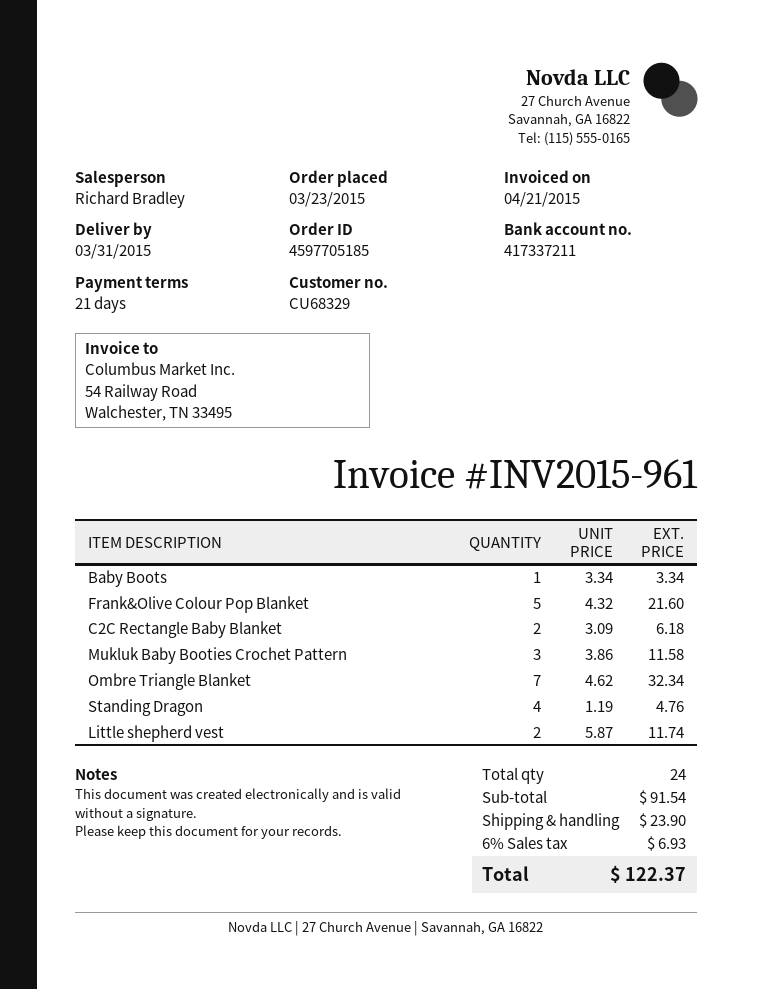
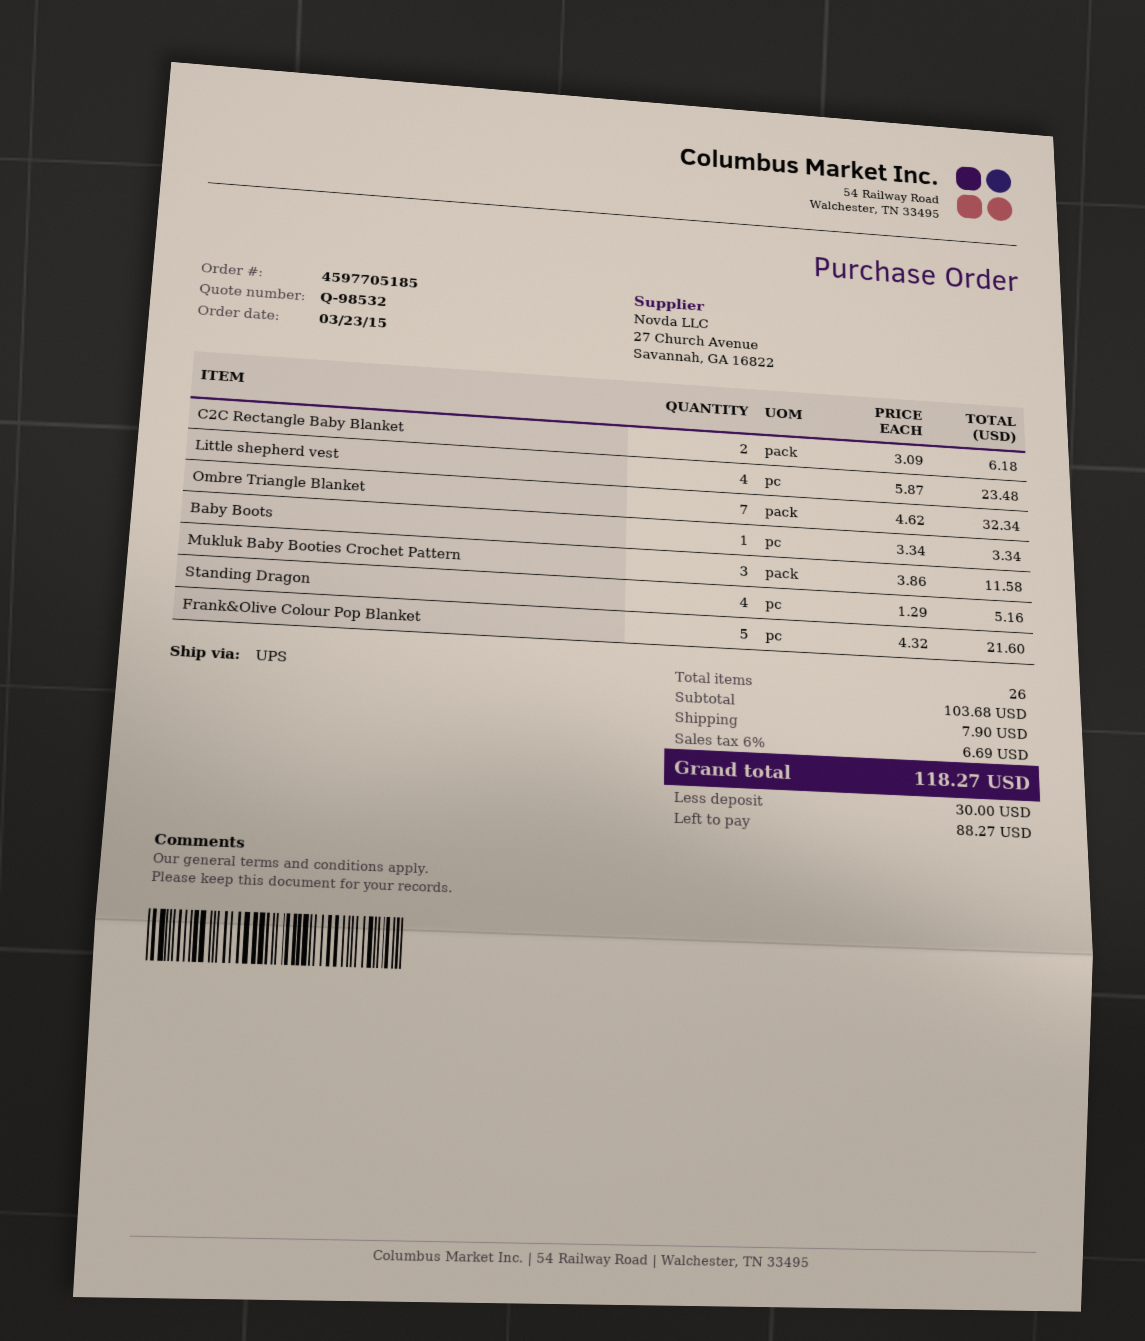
Standing Dragon: 4 x 1.19 = 4.76 -> 4 x 1.29 = 5.16
Little shepherd vest: 2 x 5.87 = 11.74 -> 4 x 5.87 = 23.48
total quantity: 24 -> 26
subtotal: 91.54 -> 103.68
shipping: 23.90 -> 7.90
tax: 6% = 6.93 -> 6% = 6.69
total: 122.37 -> 118.27

